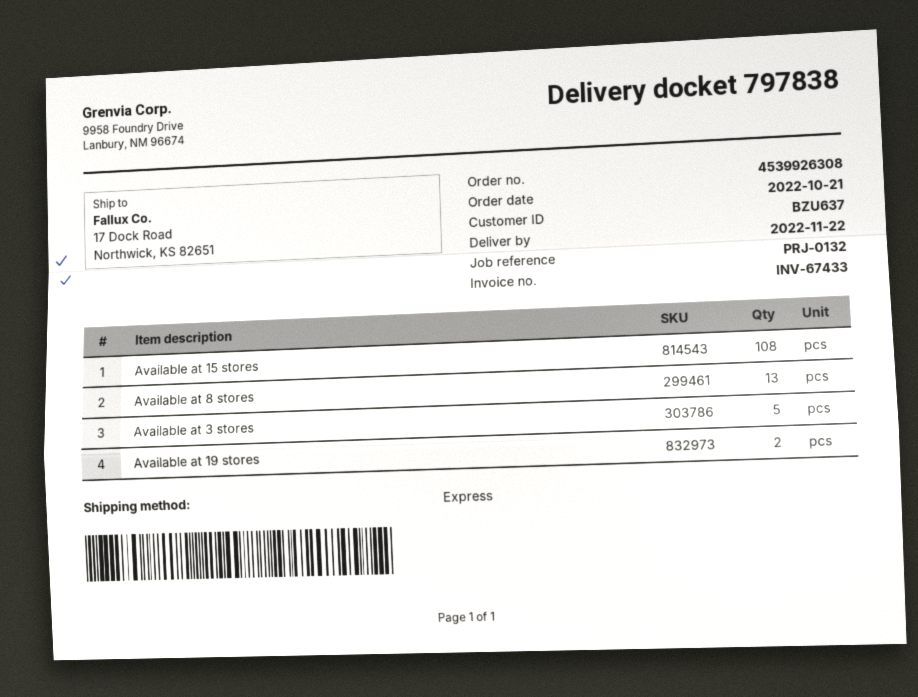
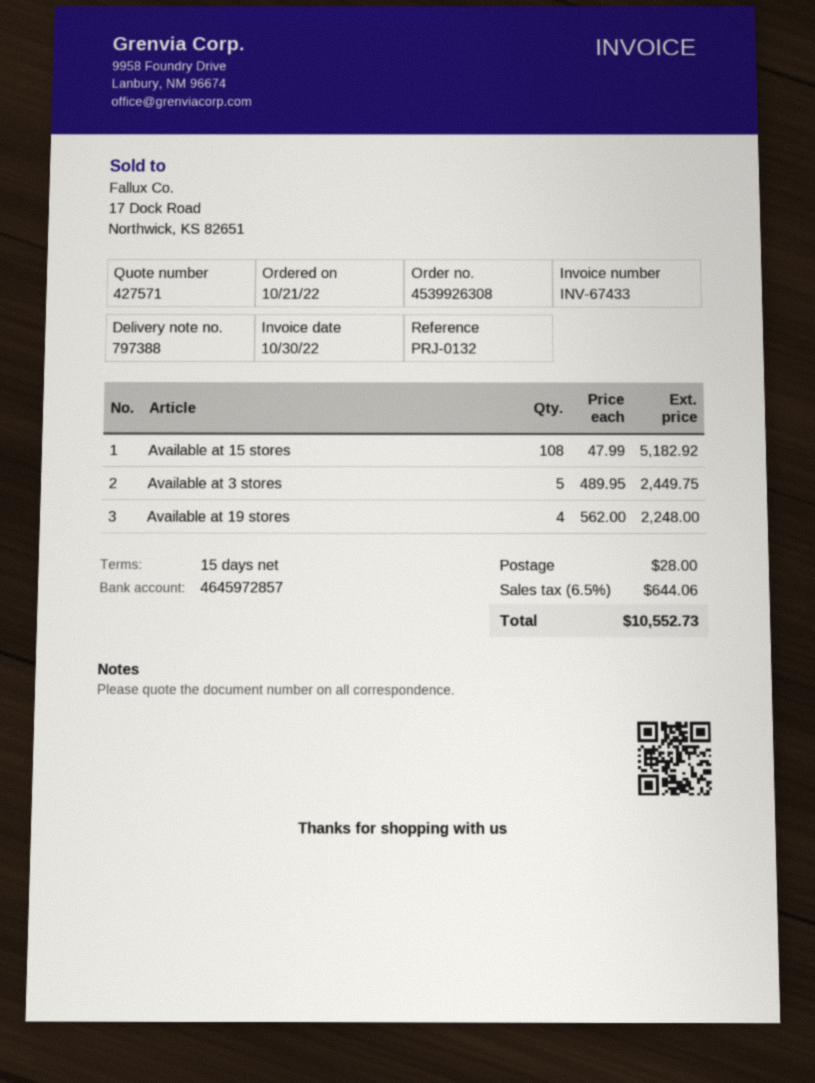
delivery note number: 797838 -> 797388
Available at 8 stores: 13 -> none
Available at 19 stores: 2 -> 4

